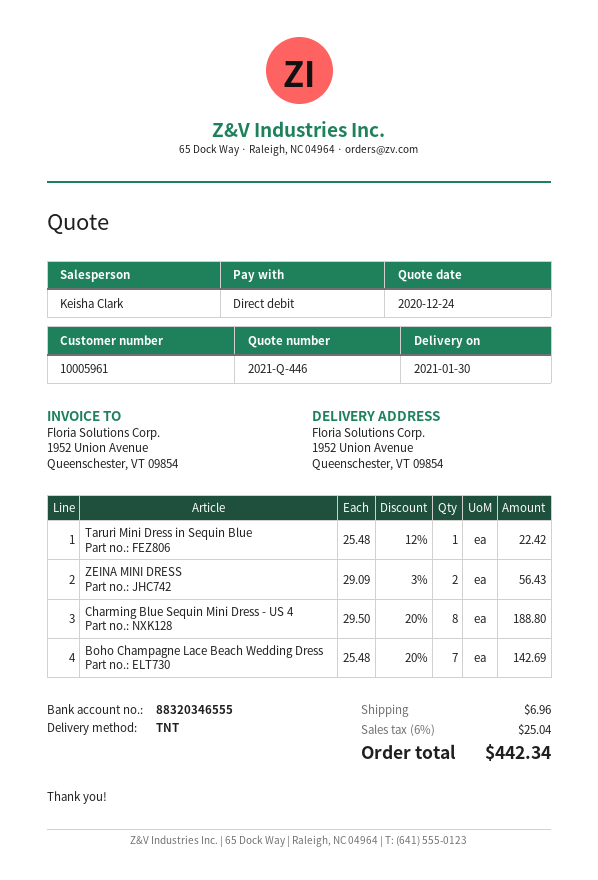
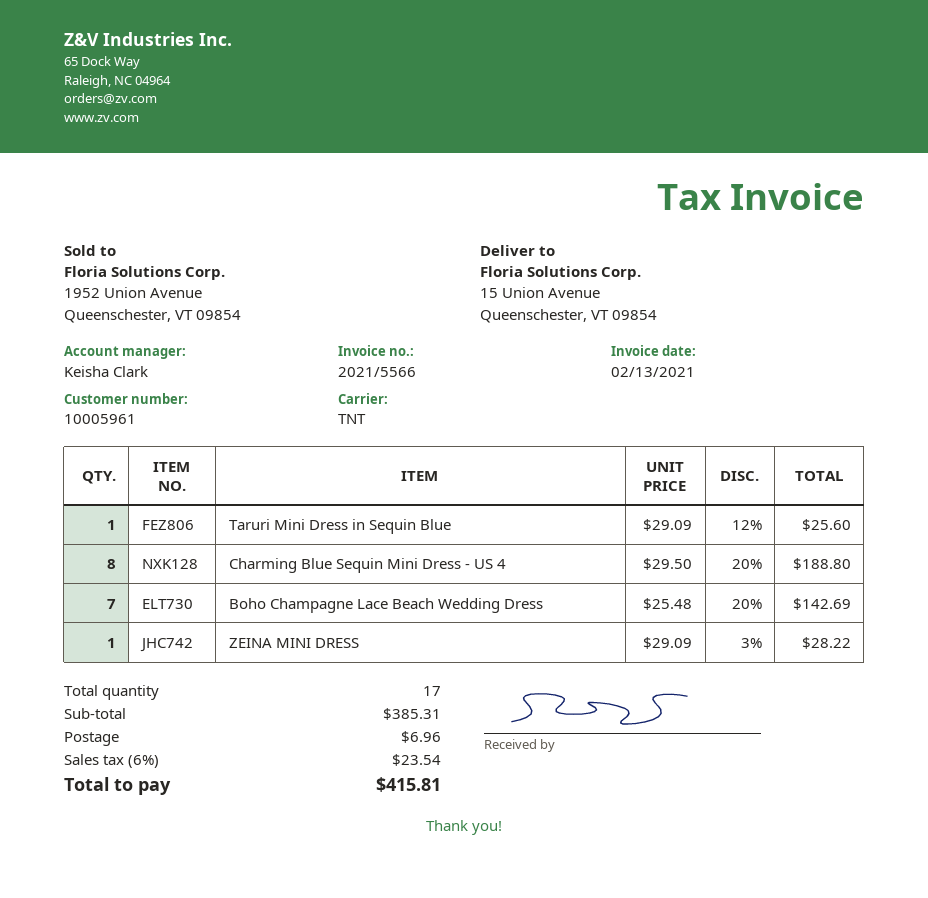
ship to: 1952 Union Avenue, Queenschester, VT 09854 -> 15 Union Avenue, Queenschester, VT 09854
Taruri Mini Dress in Sequin Blue: 1 x 25.48 - 12% = 22.42 -> 1 x 29.09 - 12% = 25.60
ZEINA MINI DRESS: 2 x 29.09 - 3% = 56.43 -> 1 x 29.09 - 3% = 28.22
tax: 6% = 25.04 -> 6% = 23.54
total: 442.34 -> 415.81

